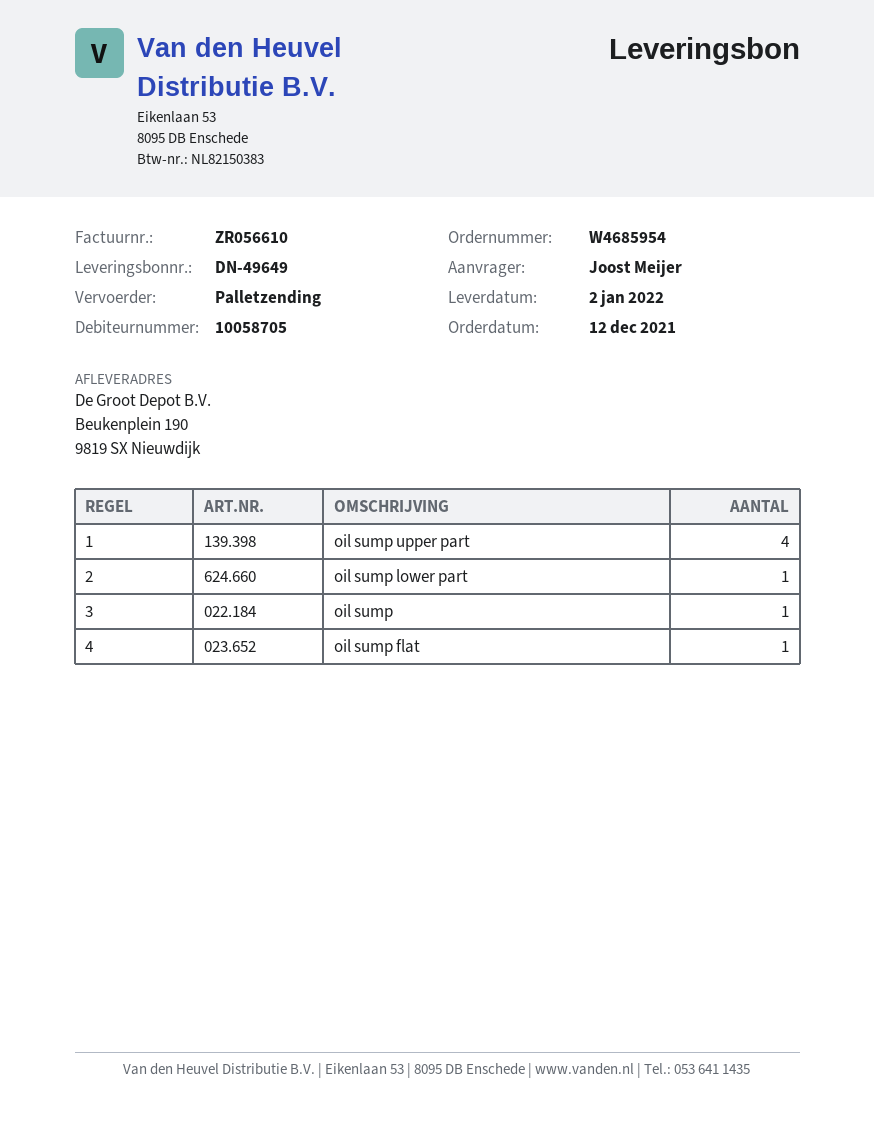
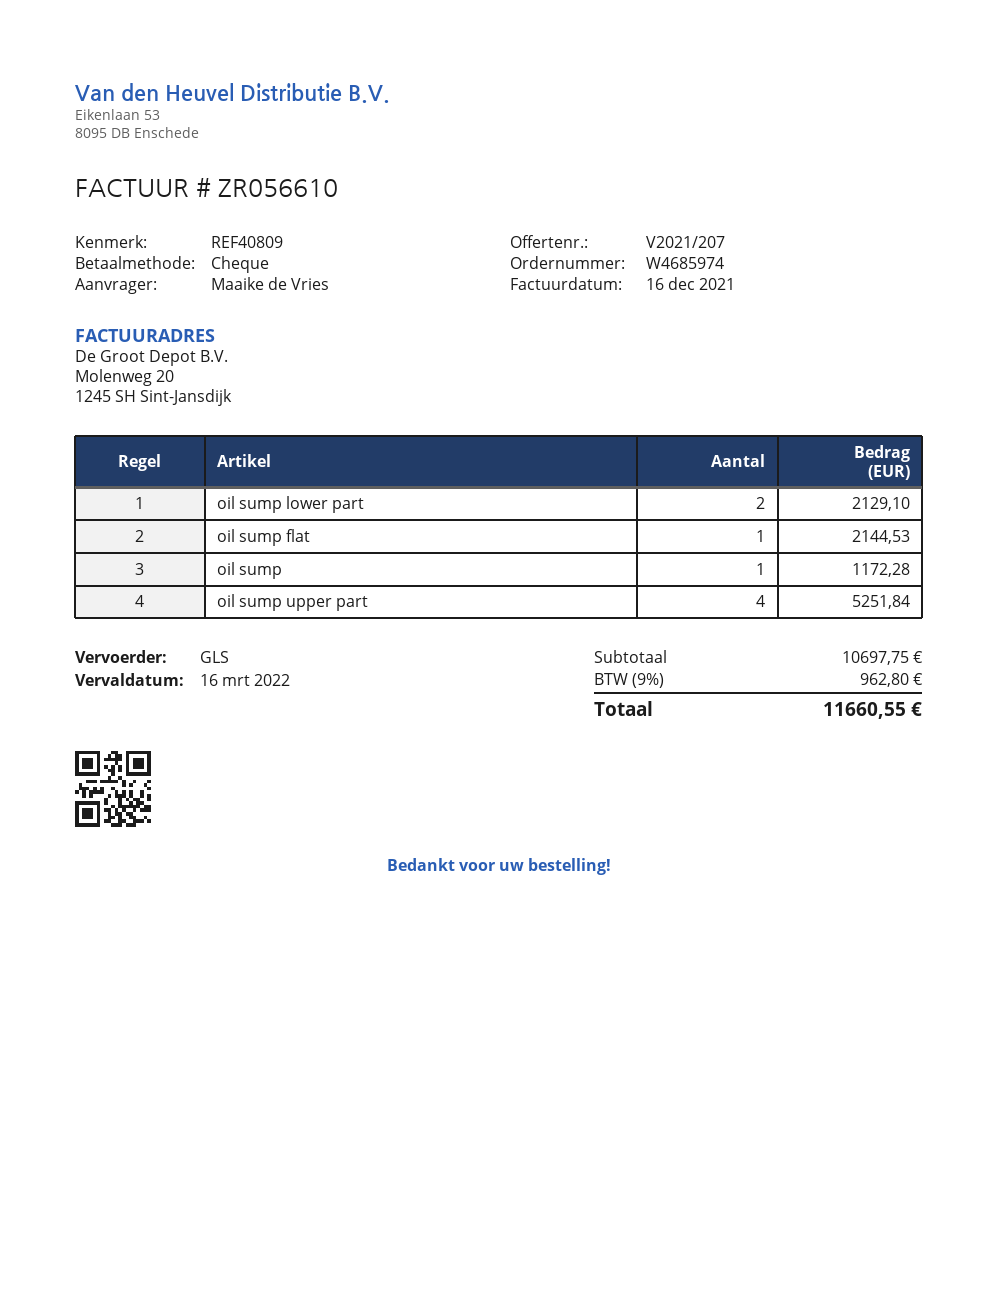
order number: W4685954 -> W4685974
ordered by: Joost Meijer -> Maaike de Vries
shipping method: pallet freight -> GLS
oil sump lower part: 1 -> 2

